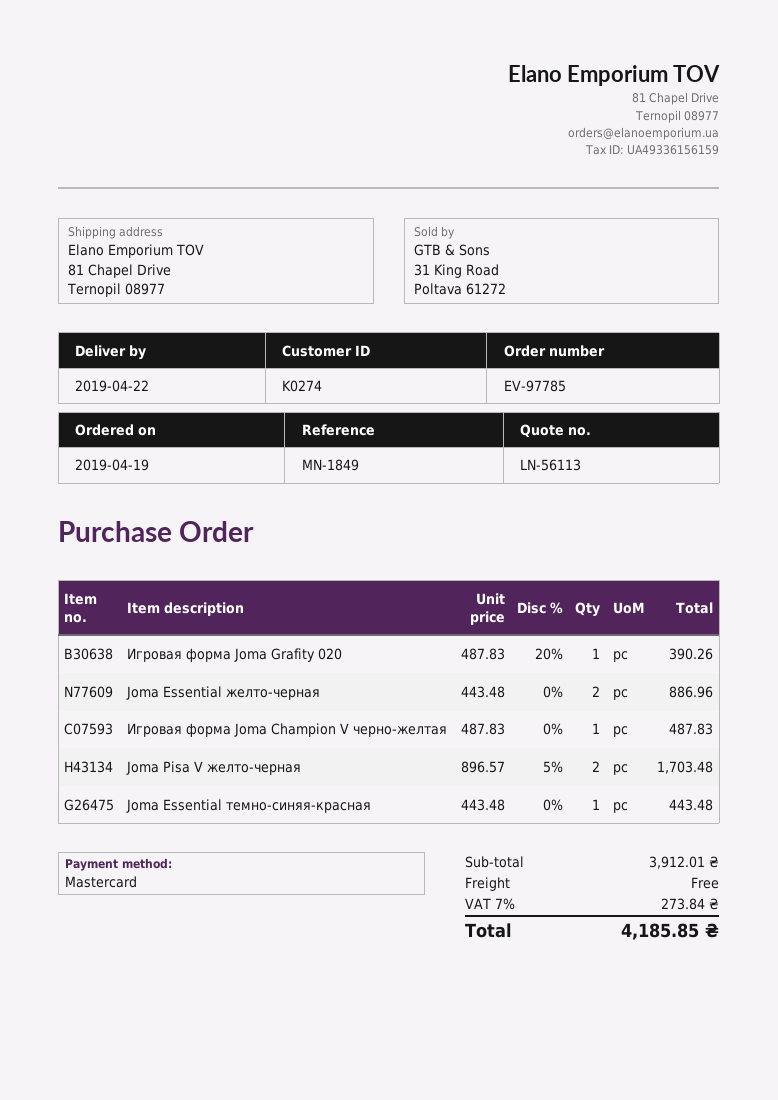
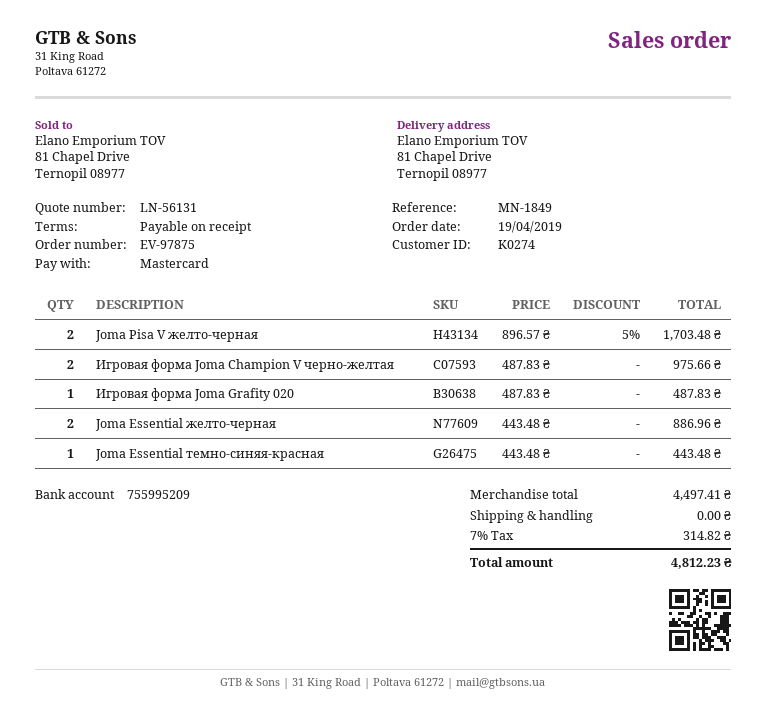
quote number: LN-56113 -> LN-56131
order number: EV-97785 -> EV-97875
Игровая форма Joma Grafity 020: 1 x 487.83 - 20% = 390.26 -> 1 x 487.83 = 487.83
Игровая форма Joma Champion V черно-желтая: 1 x 487.83 = 487.83 -> 2 x 487.83 = 975.66
subtotal: 3912.01 -> 4497.41
tax: 7% = 273.84 -> 7% = 314.82
total: 4185.85 -> 4812.23

